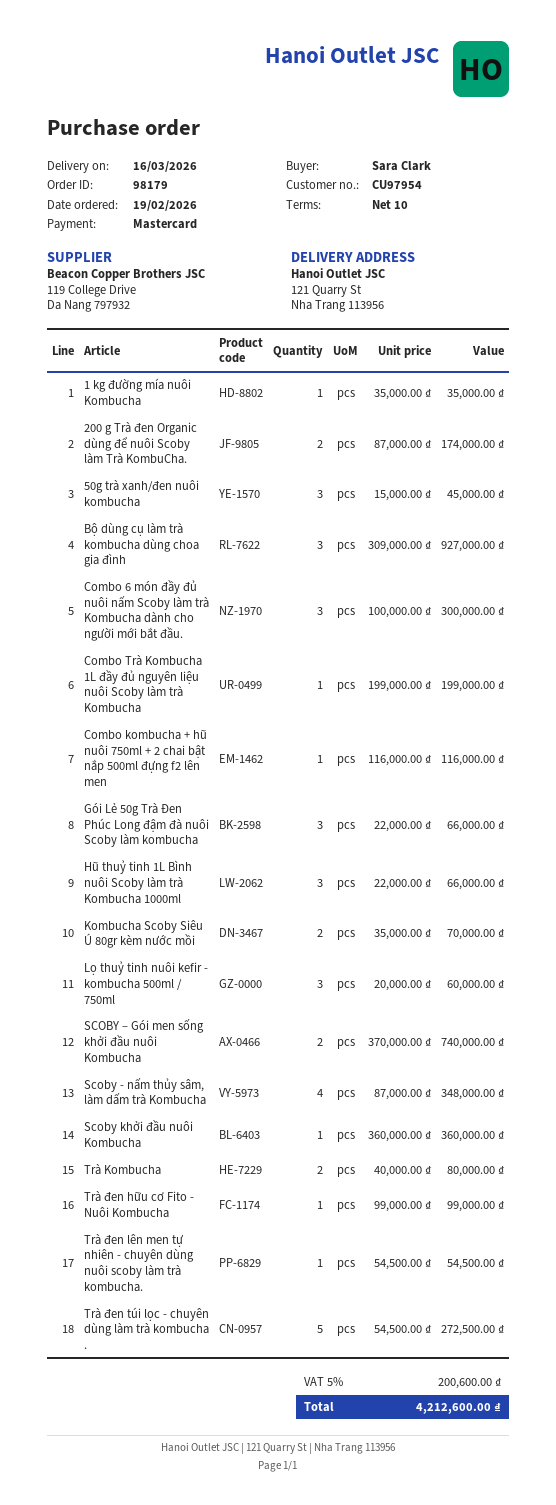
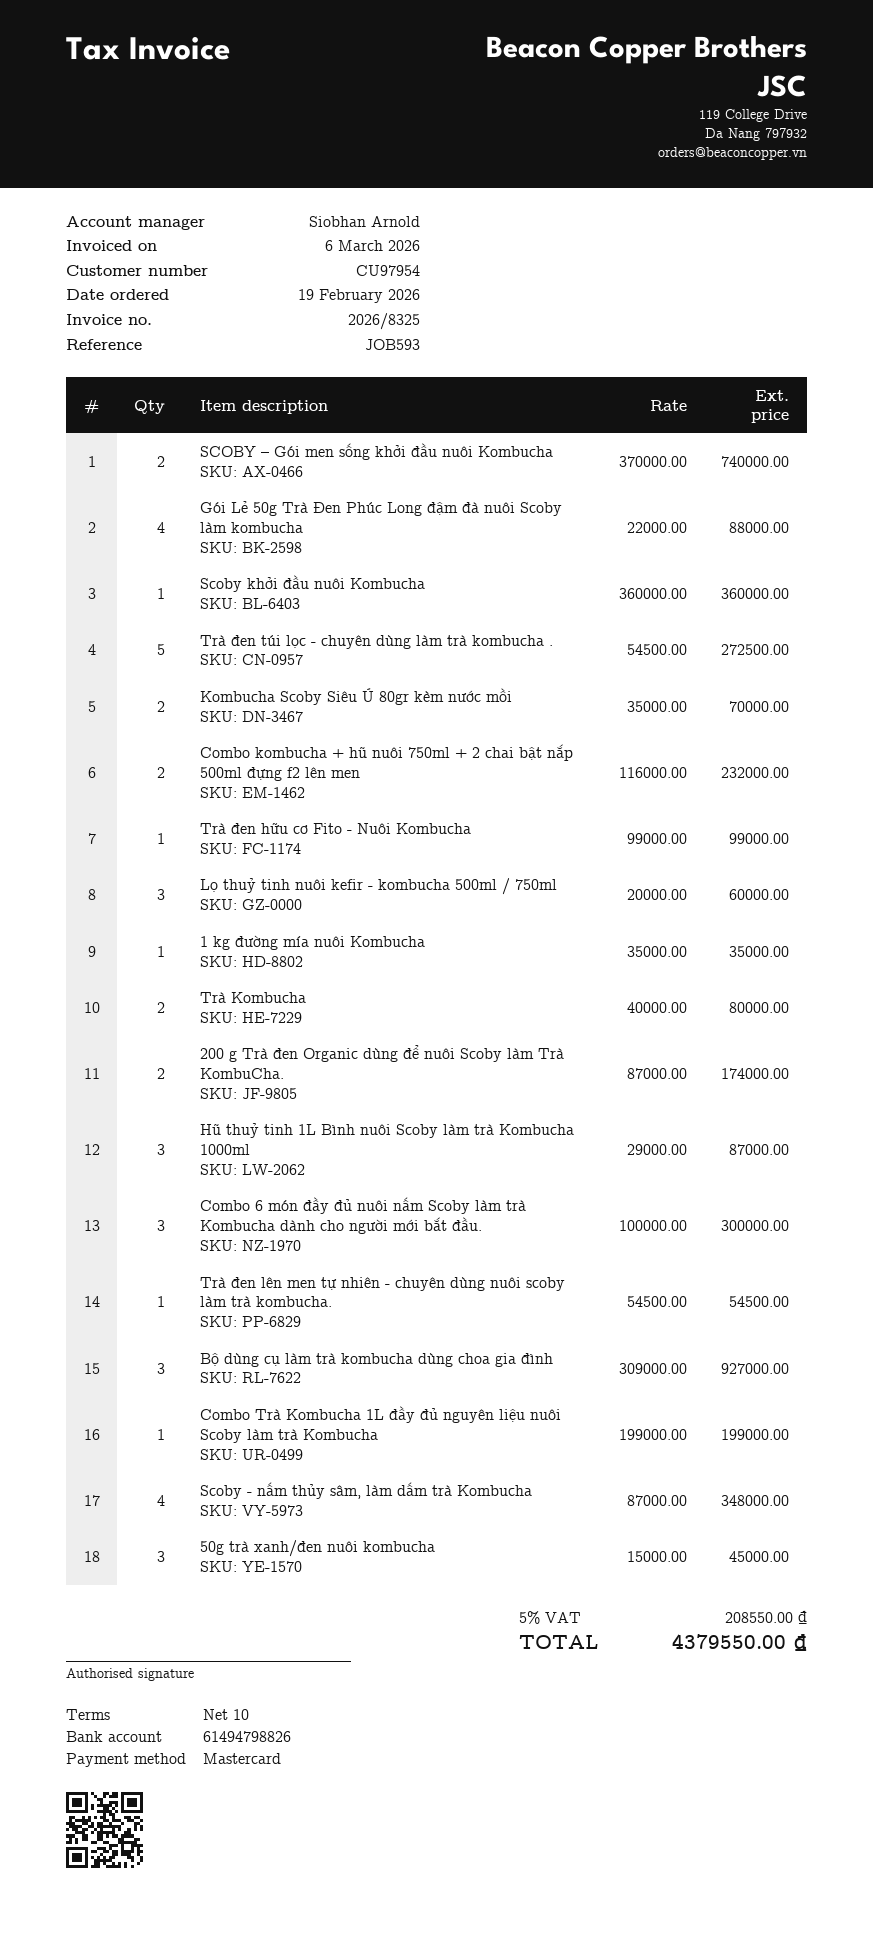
Combo kombucha + hũ nuôi 750ml + 2 chai bật nắp 500ml đựng f2 lên men: 1 x 116000.00 = 116000.00 -> 2 x 116000.00 = 232000.00
Gói Lẻ 50g Trà Đen Phúc Long đậm đà nuôi Scoby làm kombucha: 3 x 22000.00 = 66000.00 -> 4 x 22000.00 = 88000.00
Hũ thuỷ tinh 1L Bình nuôi Scoby làm trà Kombucha 1000ml: 3 x 22000.00 = 66000.00 -> 3 x 29000.00 = 87000.00
tax: 5% = 200600.00 -> 5% = 208550.00
total: 4212600.00 -> 4379550.00

